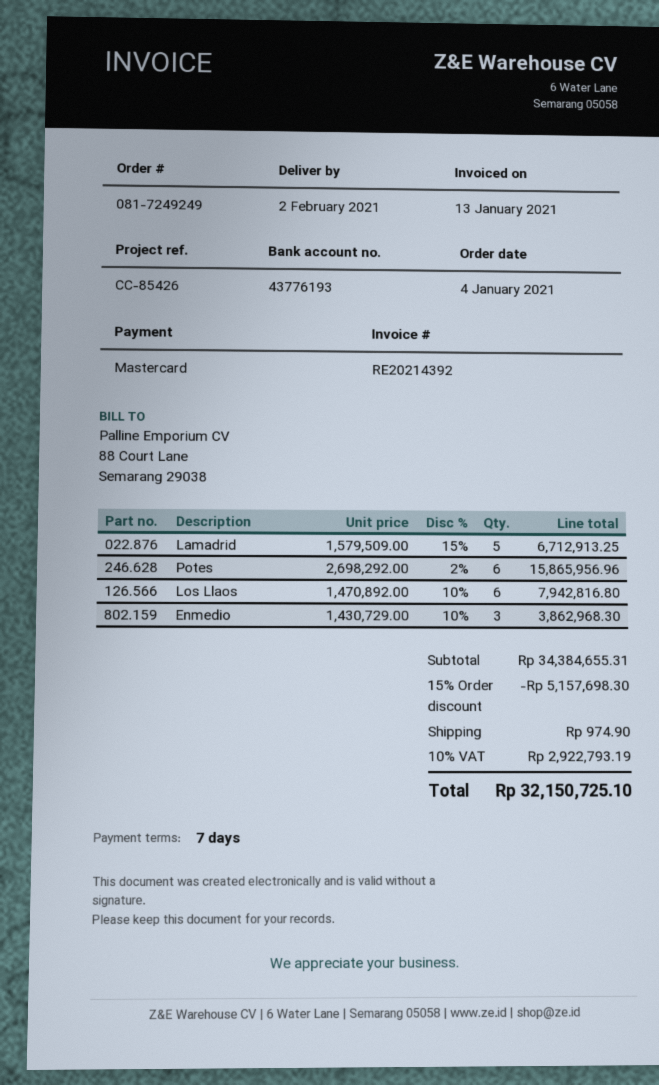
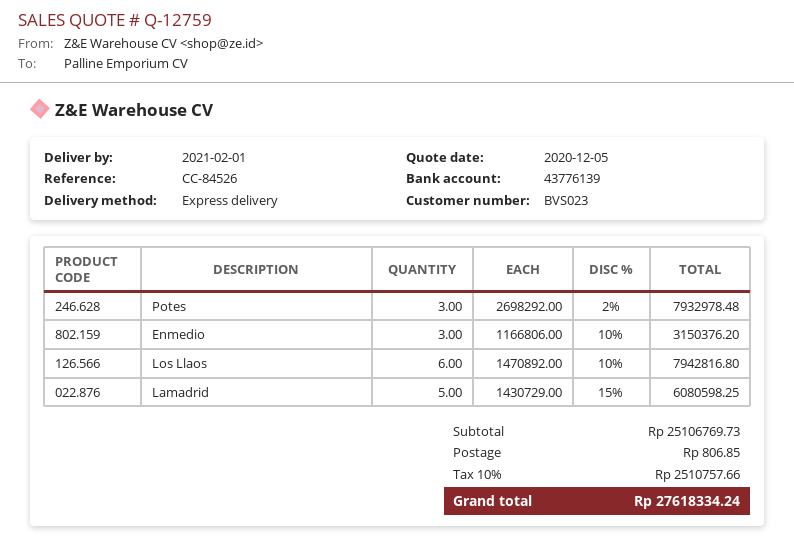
delivery date: 2021-02-02 -> 2021-02-01
reference: CC-85426 -> CC-84526
bank account: 43776193 -> 43776139
Lamadrid: 5 x 1579509.00 - 15% = 6712913.25 -> 5 x 1430729.00 - 15% = 6080598.25
Potes: 6 x 2698292.00 - 2% = 15865956.96 -> 3 x 2698292.00 - 2% = 7932978.48
Enmedio: 3 x 1430729.00 - 10% = 3862968.30 -> 3 x 1166806.00 - 10% = 3150376.20
subtotal: 34384655.31 -> 25106769.73
discount: 15% = 5157698.30 -> none
shipping: 974.90 -> 806.85
tax: 10% = 2922793.19 -> 10% = 2510757.66
total: 32150725.10 -> 27618334.24

